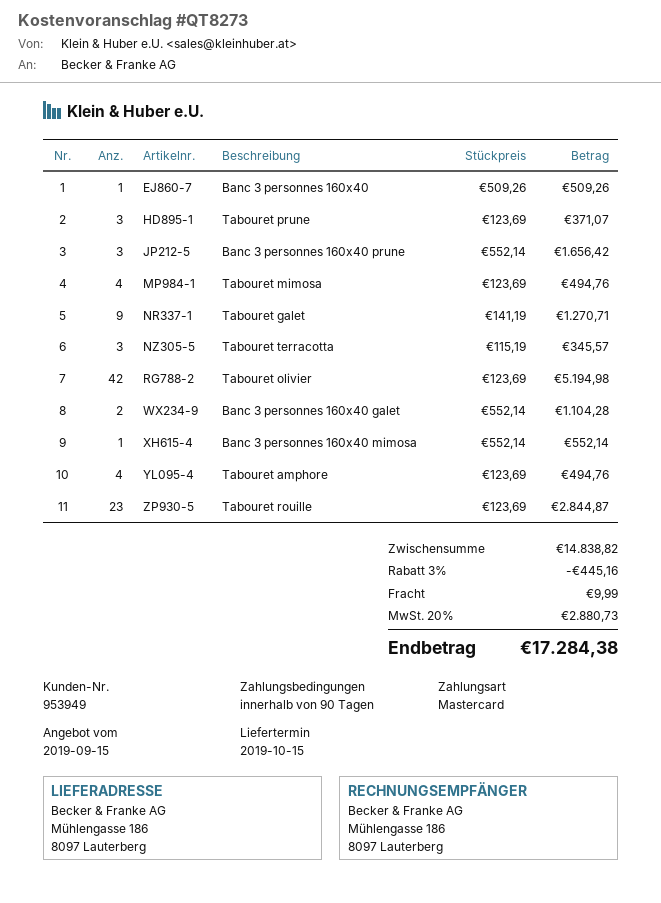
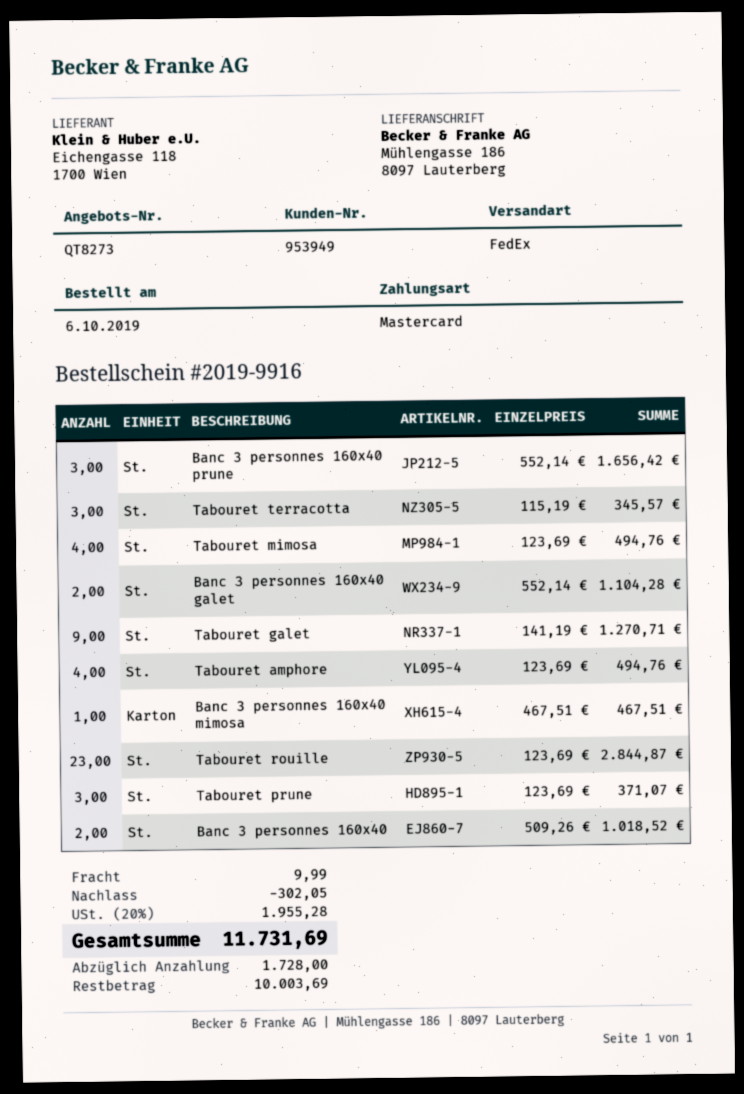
Banc 3 personnes 160x40: 1 x 509.26 = 509.26 -> 2 x 509.26 = 1018.52
Tabouret olivier: 42 x 123.69 = 5194.98 -> none
Banc 3 personnes 160x40 mimosa: 1 x 552.14 = 552.14 -> 1 x 467.51 = 467.51
discount: 445.16 -> 302.05
tax: 20% = 2880.73 -> 20% = 1955.28
total: 17284.38 -> 11731.69

